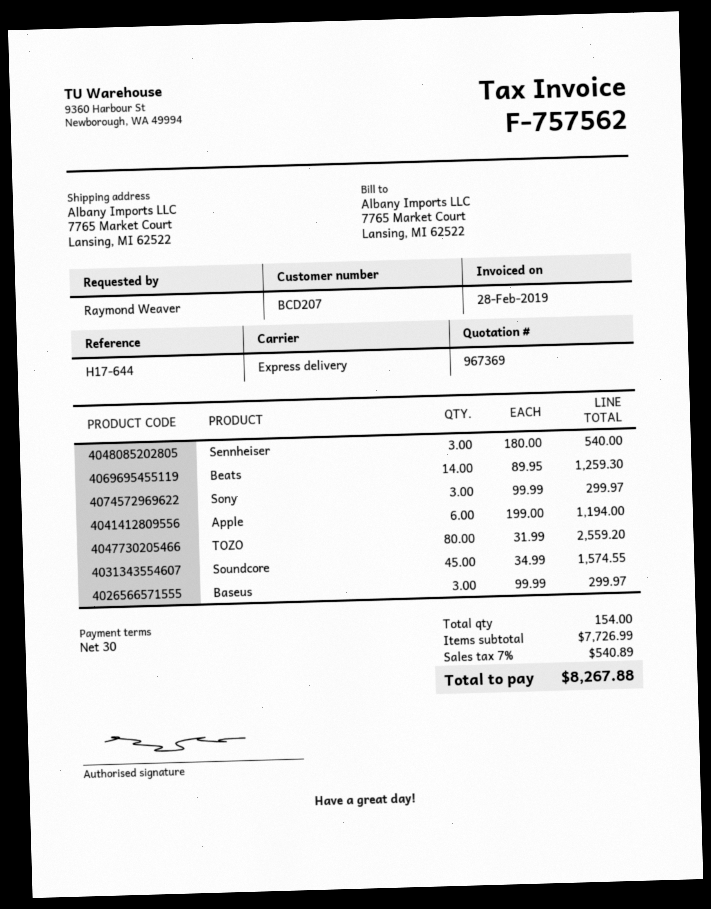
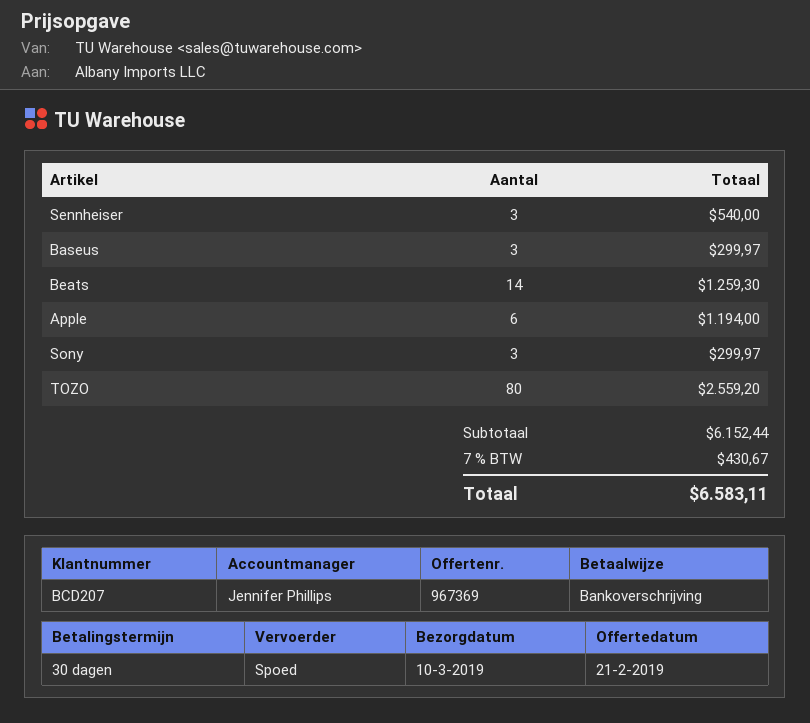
Soundcore: 45 for 1574.55 -> none
subtotal: 7726.99 -> 6152.44
tax: 7% = 540.89 -> 7% = 430.67
total: 8267.88 -> 6583.11

